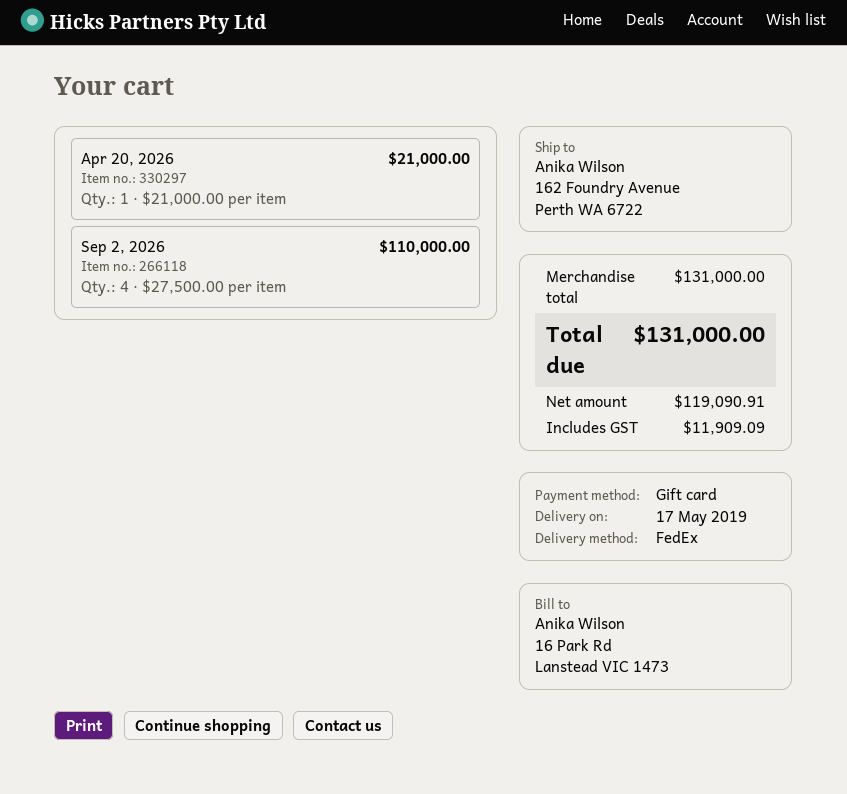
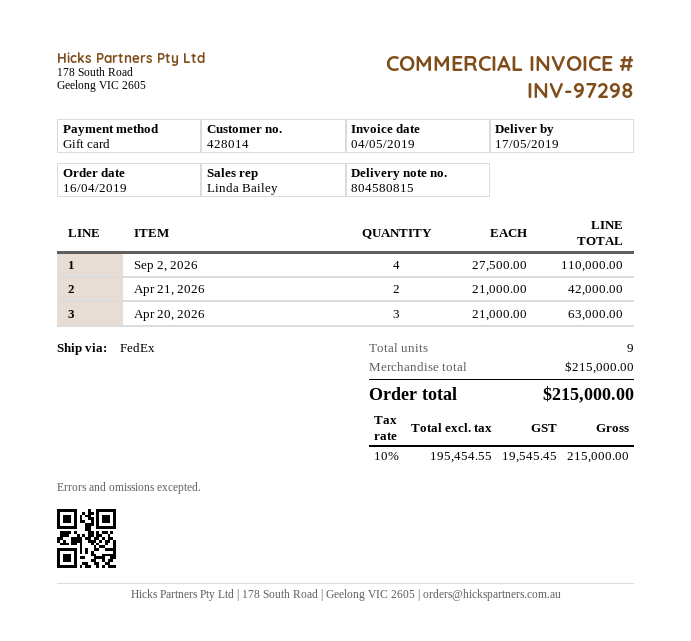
Apr 20, 2026: 1 x 21000.00 = 21000.00 -> 3 x 21000.00 = 63000.00
Apr 21, 2026: none -> 2 x 21000.00 = 42000.00
subtotal: 131000.00 -> 215000.00
net: 119090.91 -> 195454.55
tax: 11909.09 -> 19545.45
total: 131000.00 -> 215000.00

